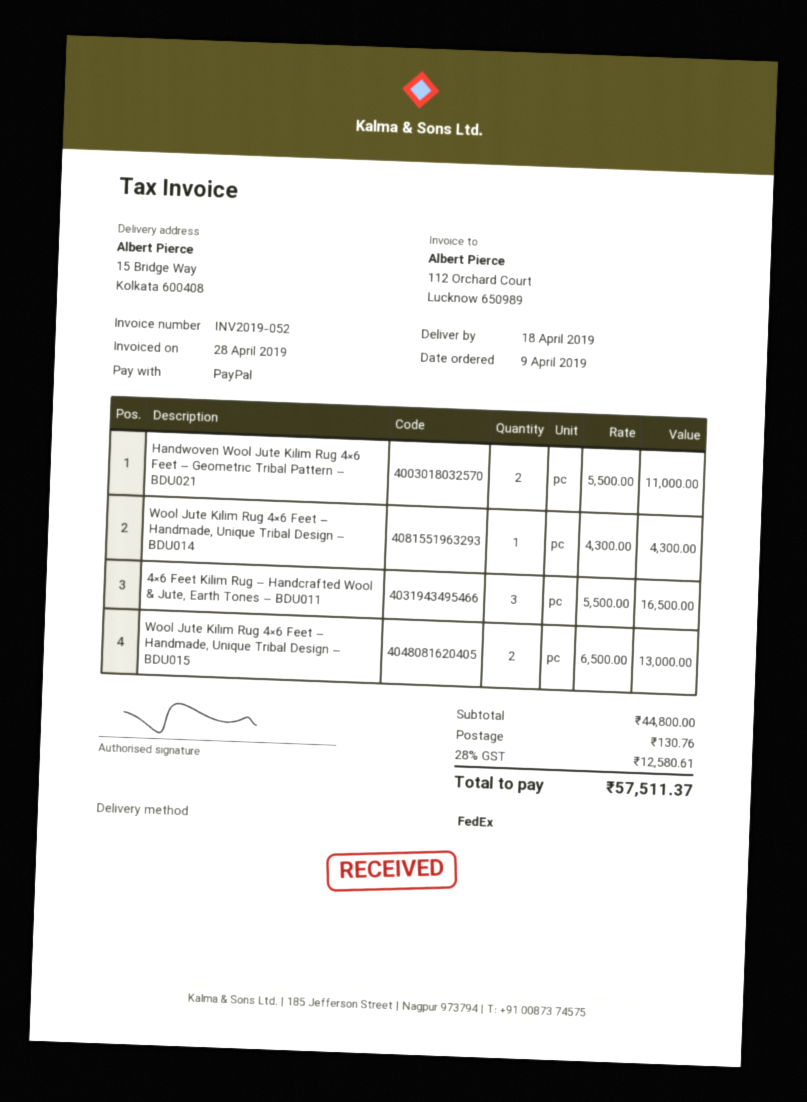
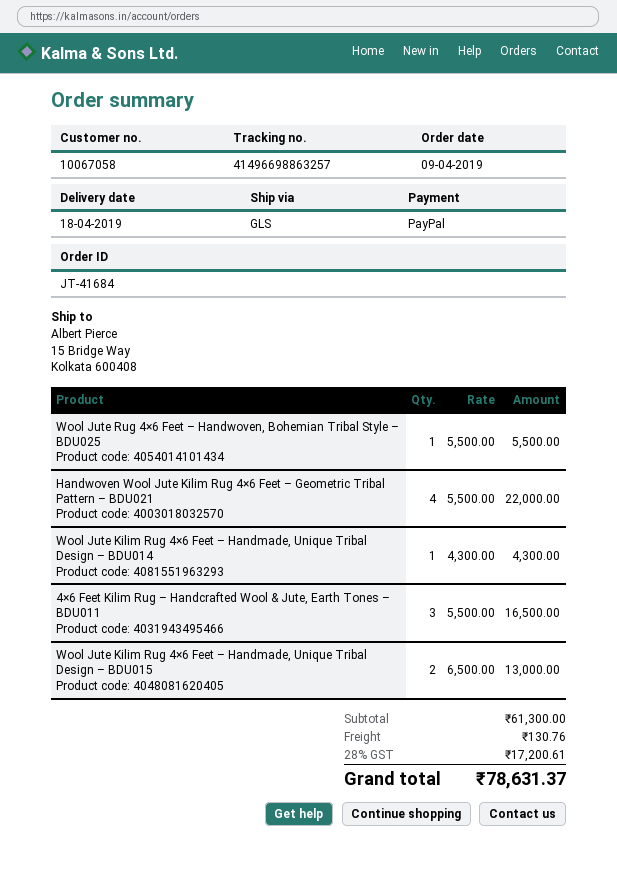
shipping method: FedEx -> GLS
Handwoven Wool Jute Kilim Rug 4×6 Feet – Geometric Tribal Pattern – BDU021: 2 x 5500.00 = 11000.00 -> 4 x 5500.00 = 22000.00
Wool Jute Rug 4×6 Feet – Handwoven, Bohemian Tribal Style – BDU025: none -> 1 x 5500.00 = 5500.00
subtotal: 44800.00 -> 61300.00
tax: 28% = 12580.61 -> 28% = 17200.61
total: 57511.37 -> 78631.37

